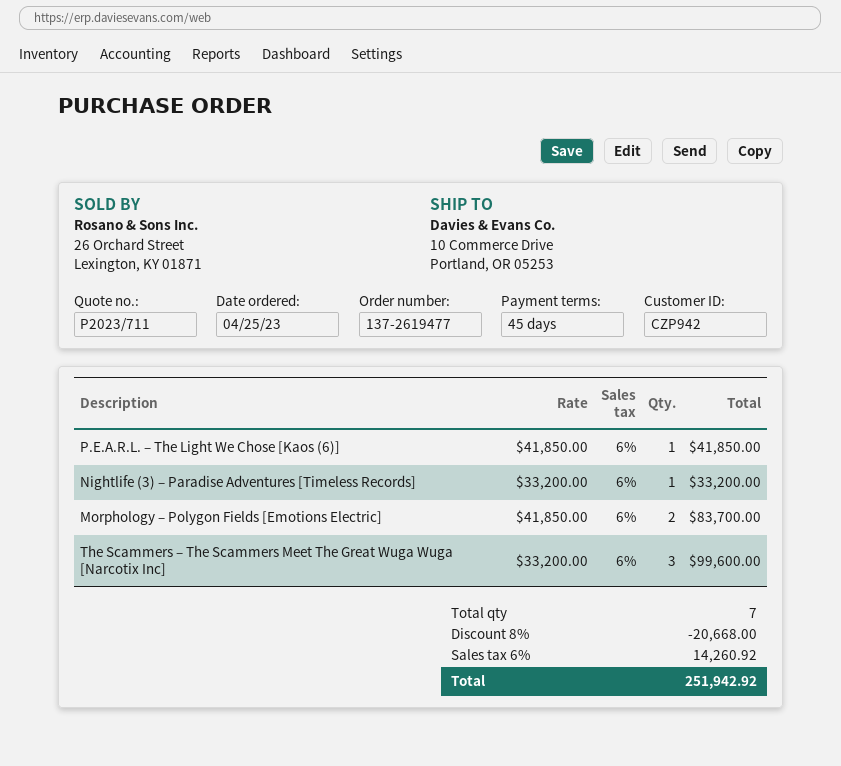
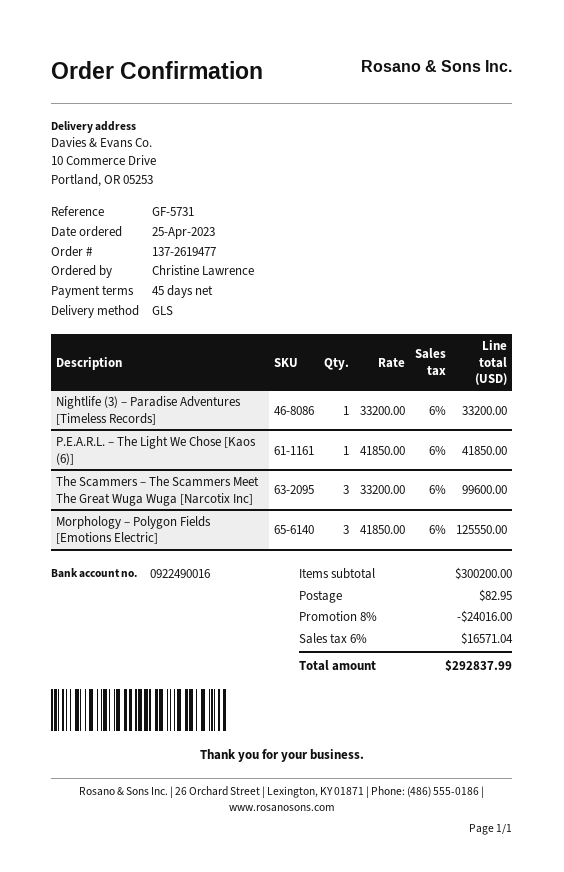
Morphology – Polygon Fields [Emotions Electric]: 2 x 41850.00 = 83700.00 -> 3 x 41850.00 = 125550.00
discount: 8% = 20668.00 -> 8% = 24016.00
shipping: none -> 82.95
tax: 6% = 14260.92 -> 6% = 16571.04
total: 251942.92 -> 292837.99

